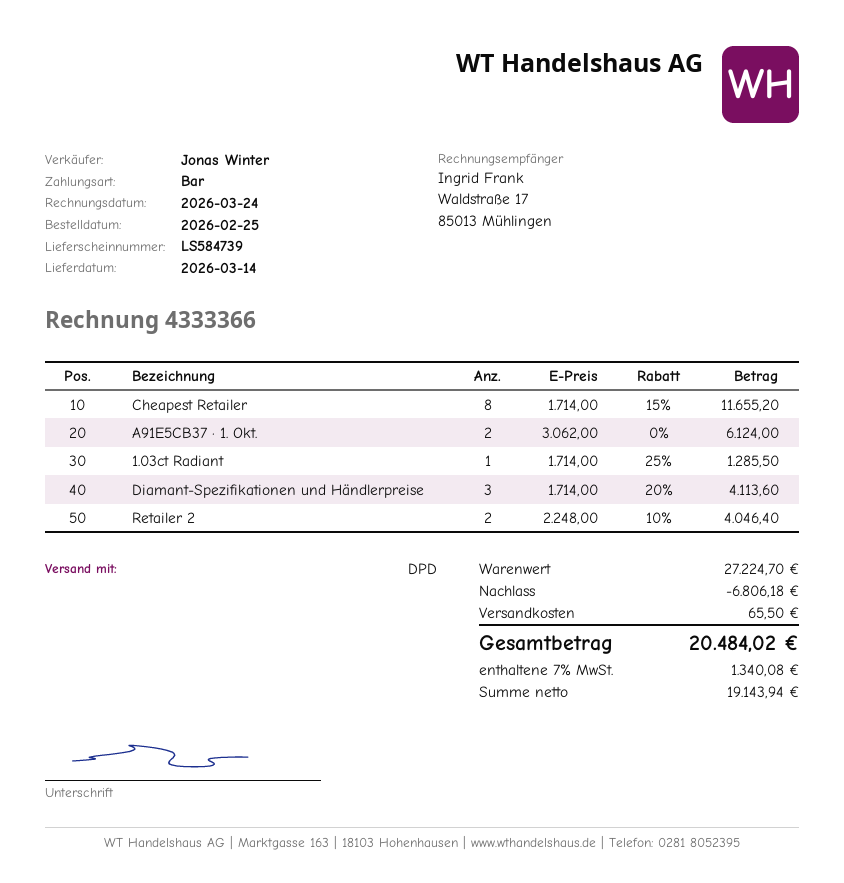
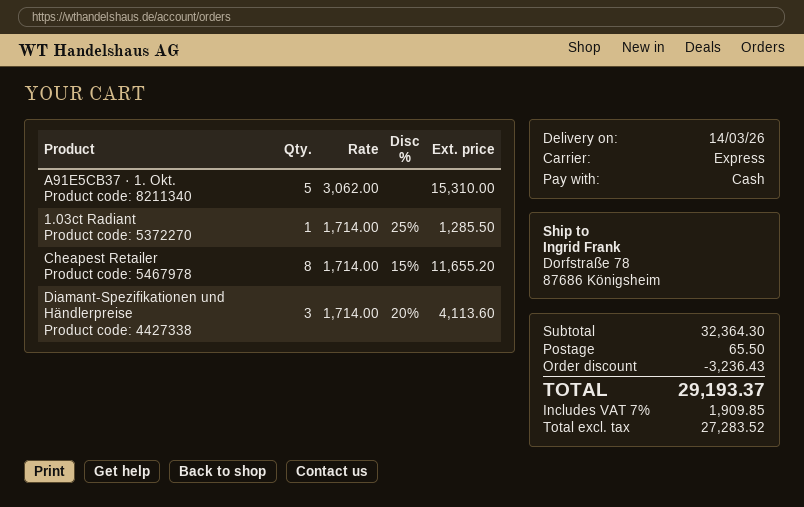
shipping method: DPD -> express
A91E5CB37 · 1. Okt.: 2 x 3062.00 = 6124.00 -> 5 x 3062.00 = 15310.00
Retailer 2: 2 x 2248.00 - 10% = 4046.40 -> none
subtotal: 27224.70 -> 32364.30
discount: 6806.18 -> 3236.43
net: 19143.94 -> 27283.52
tax: 7% = 1340.08 -> 7% = 1909.85
total: 20484.02 -> 29193.37

